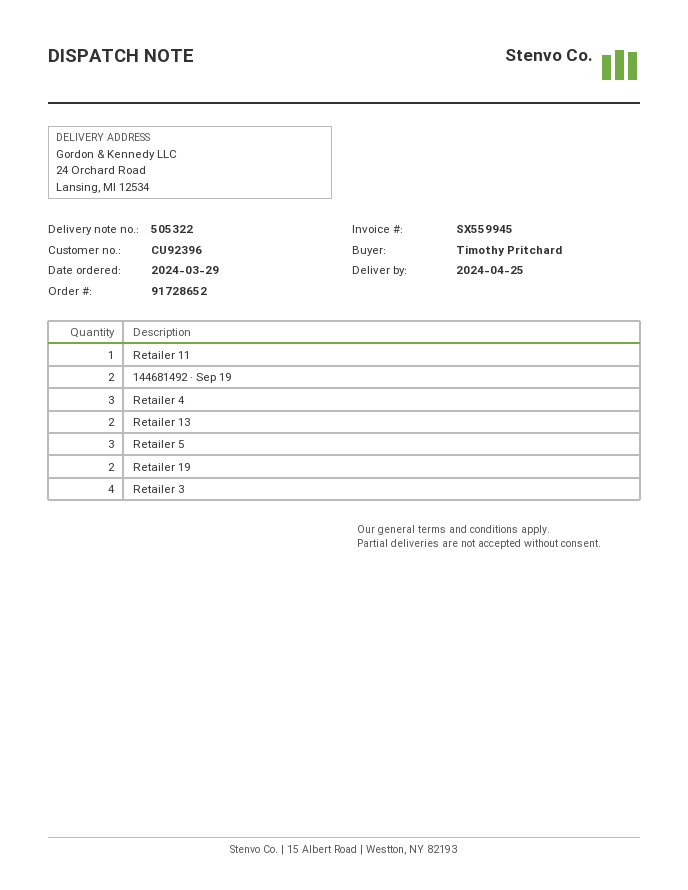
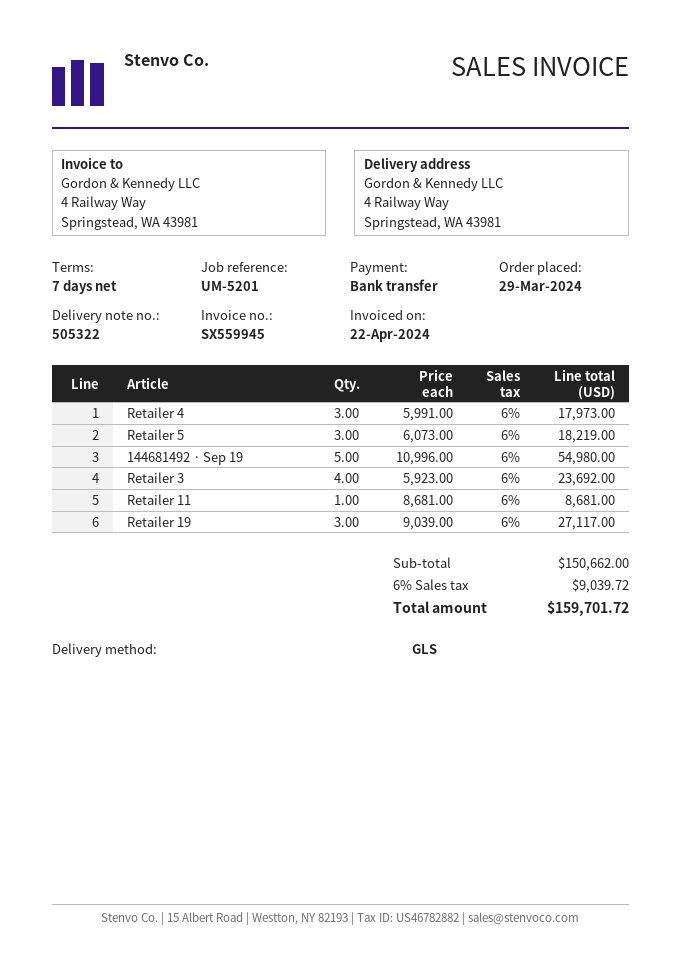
ship to: 24 Orchard Road, Lansing, MI 12534 -> 4 Railway Way, Springstead, WA 43981
144681492 · Sep 19: 2 -> 5
Retailer 13: 2 -> none
Retailer 19: 2 -> 3

